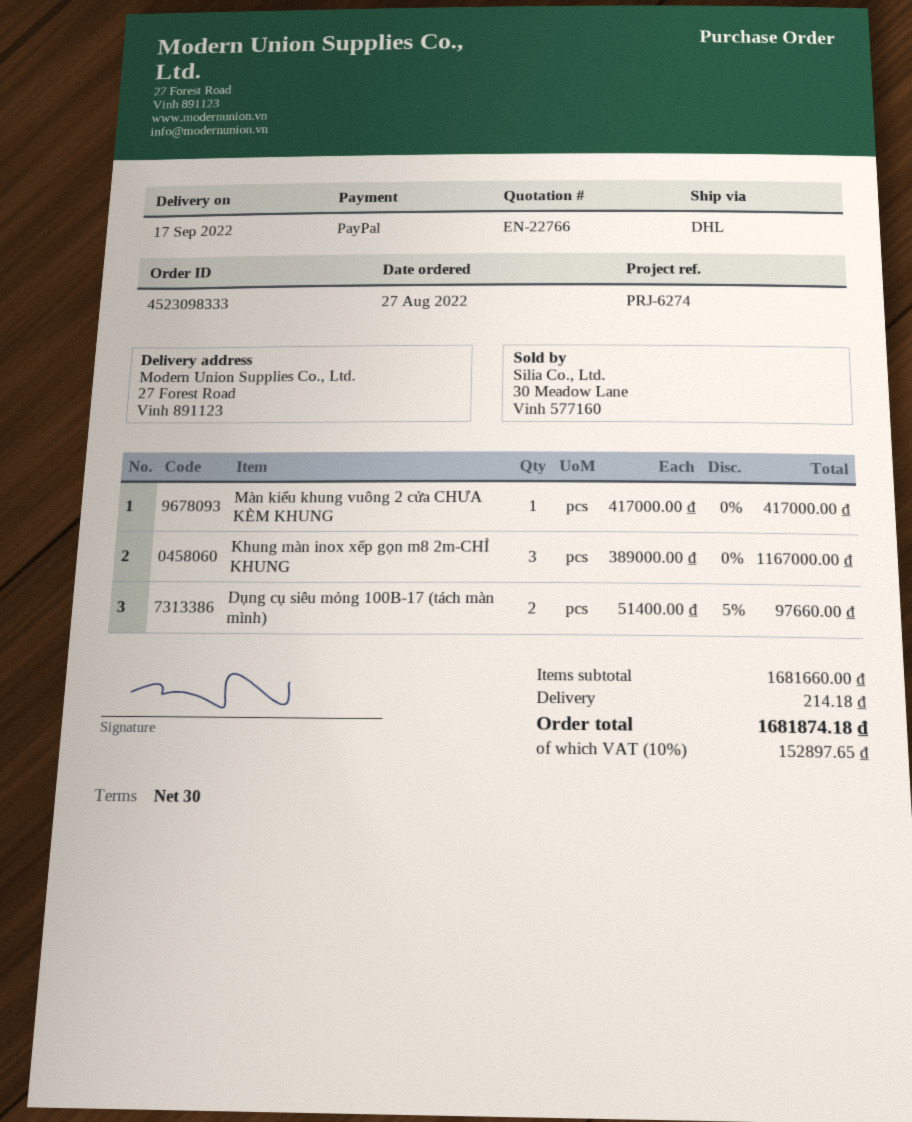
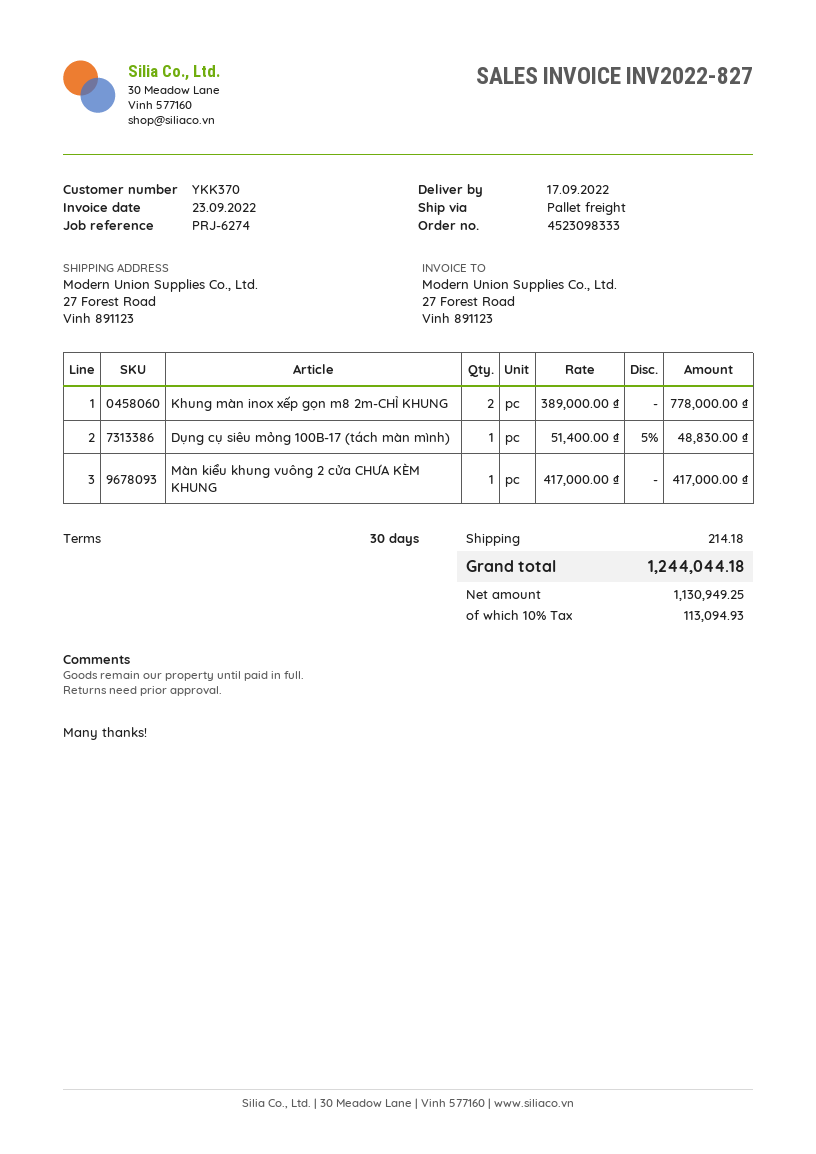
shipping method: DHL -> pallet freight
Khung màn inox xếp gọn m8 2m-CHỈ KHUNG: 3 x 389000.00 = 1167000.00 -> 2 x 389000.00 = 778000.00
Dụng cụ siêu mỏng 100B-17 (tách màn mình): 2 x 51400.00 - 5% = 97660.00 -> 1 x 51400.00 - 5% = 48830.00
tax: 10% = 152897.65 -> 10% = 113094.93
total: 1681874.18 -> 1244044.18

